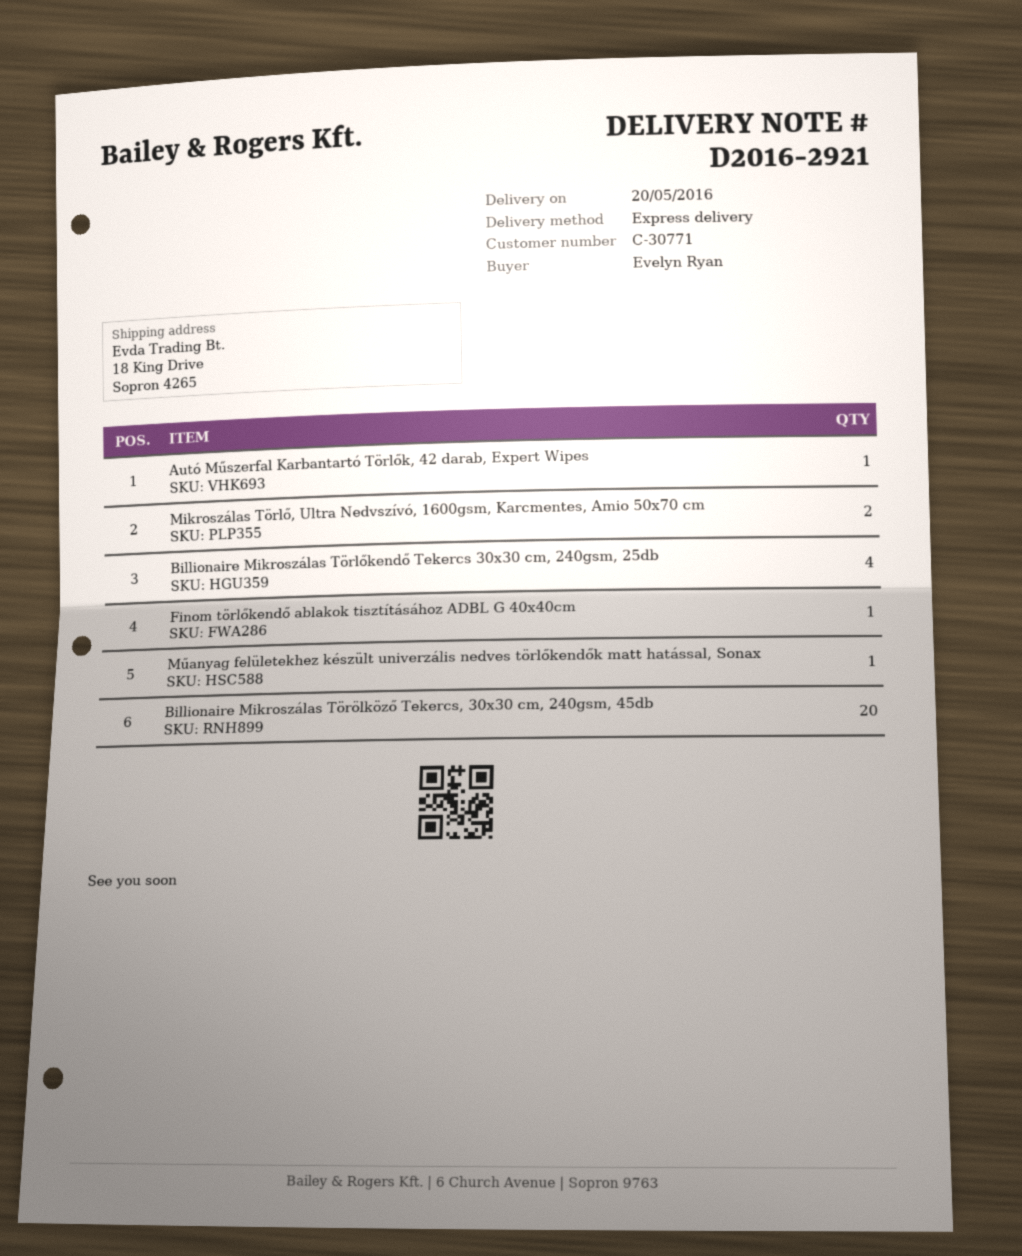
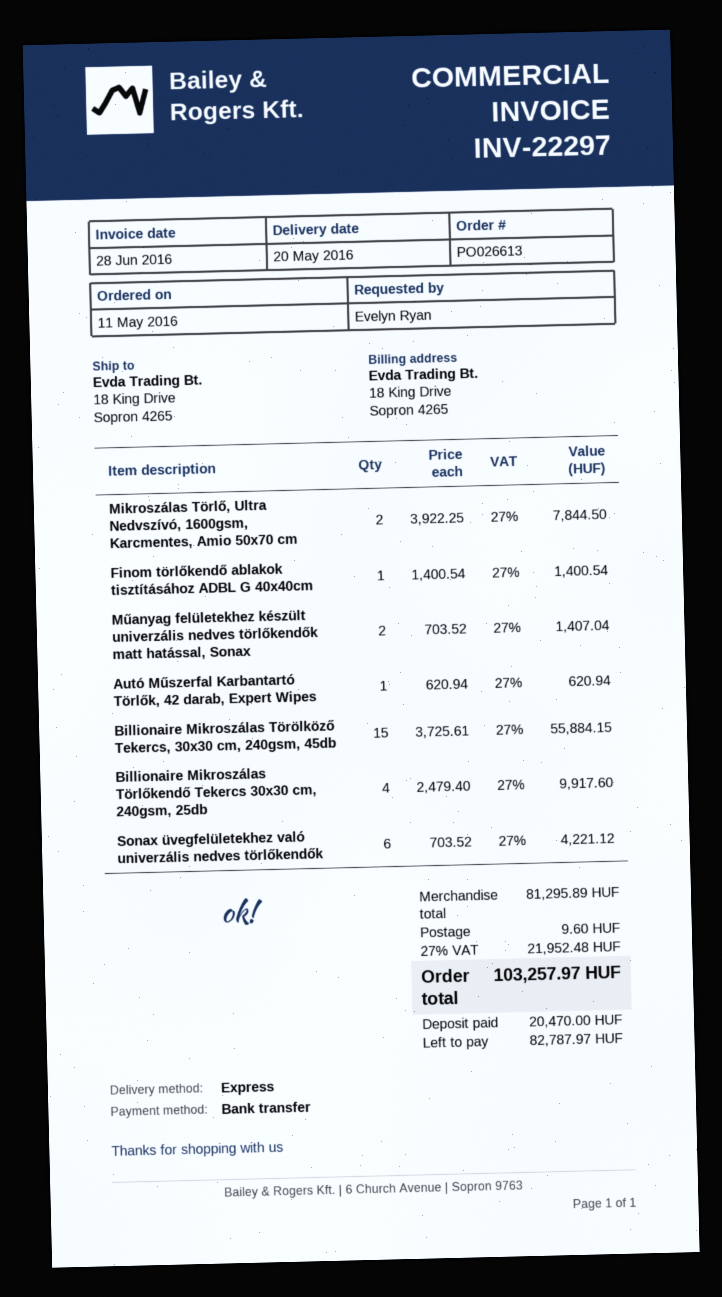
Műanyag felületekhez készült univerzális nedves törlőkendők matt hatással, Sonax: 1 -> 2
Billionaire Mikroszálas Törölköző Tekercs, 30x30 cm, 240gsm, 45db: 20 -> 15
Sonax üvegfelületekhez való univerzális nedves törlőkendők: none -> 6

